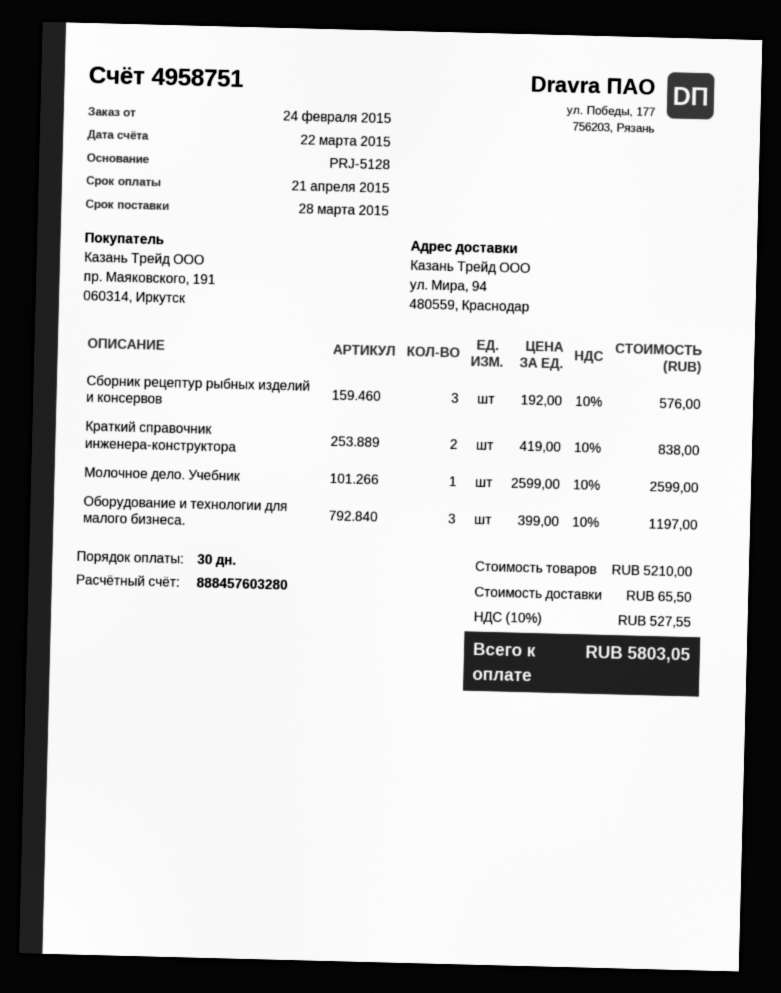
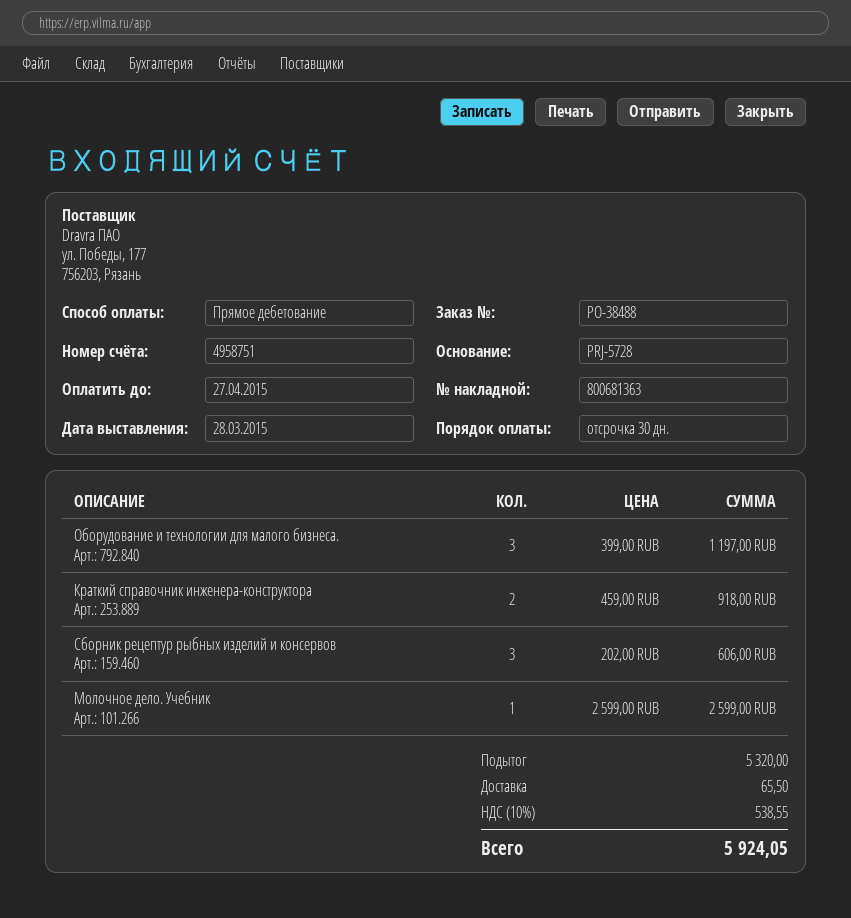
invoice date: 2015-03-22 -> 2015-03-28
due date: 2015-04-21 -> 2015-04-27
reference: PRJ-5128 -> PRJ-5728
Сборник рецептур рыбных изделий и консервов: 3 x 192.00 = 576.00 -> 3 x 202.00 = 606.00
Краткий справочник инженера-конструктора: 2 x 419.00 = 838.00 -> 2 x 459.00 = 918.00
subtotal: 5210.00 -> 5320.00
tax: 10% = 527.55 -> 10% = 538.55
total: 5803.05 -> 5924.05

